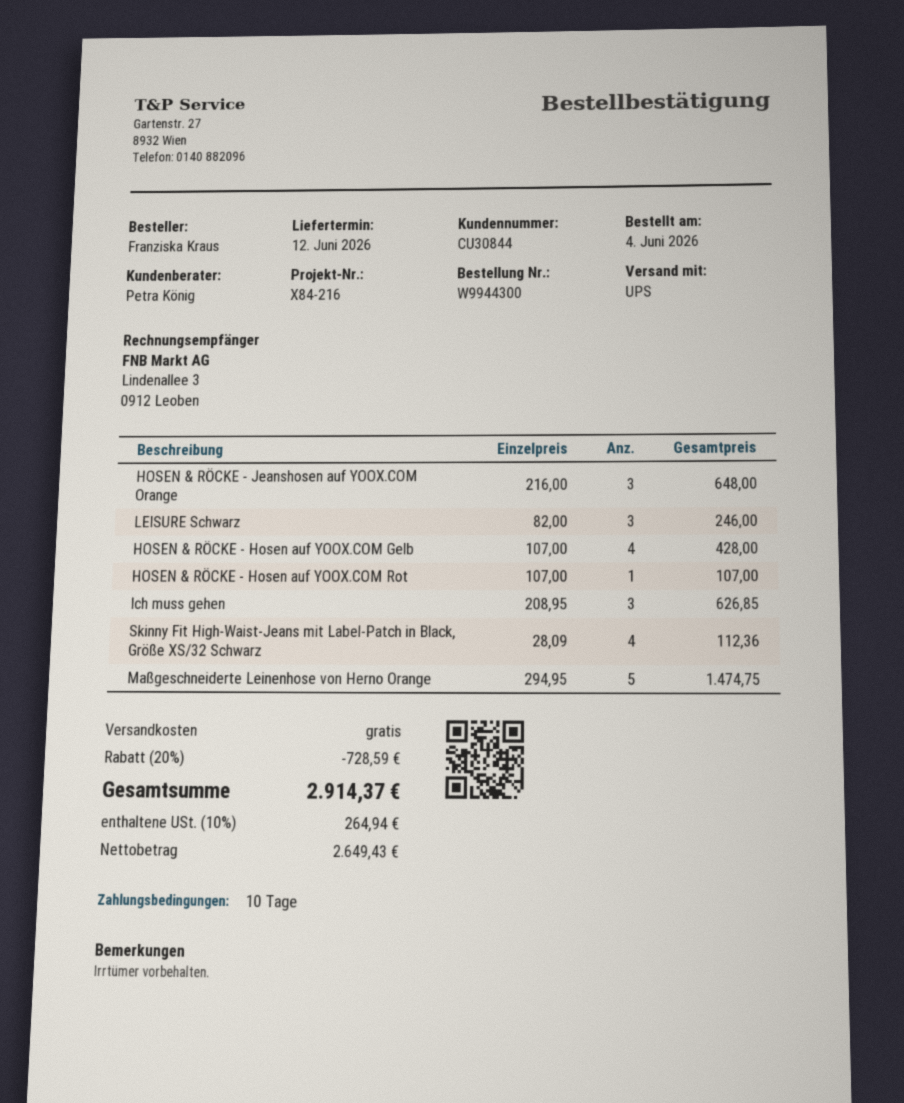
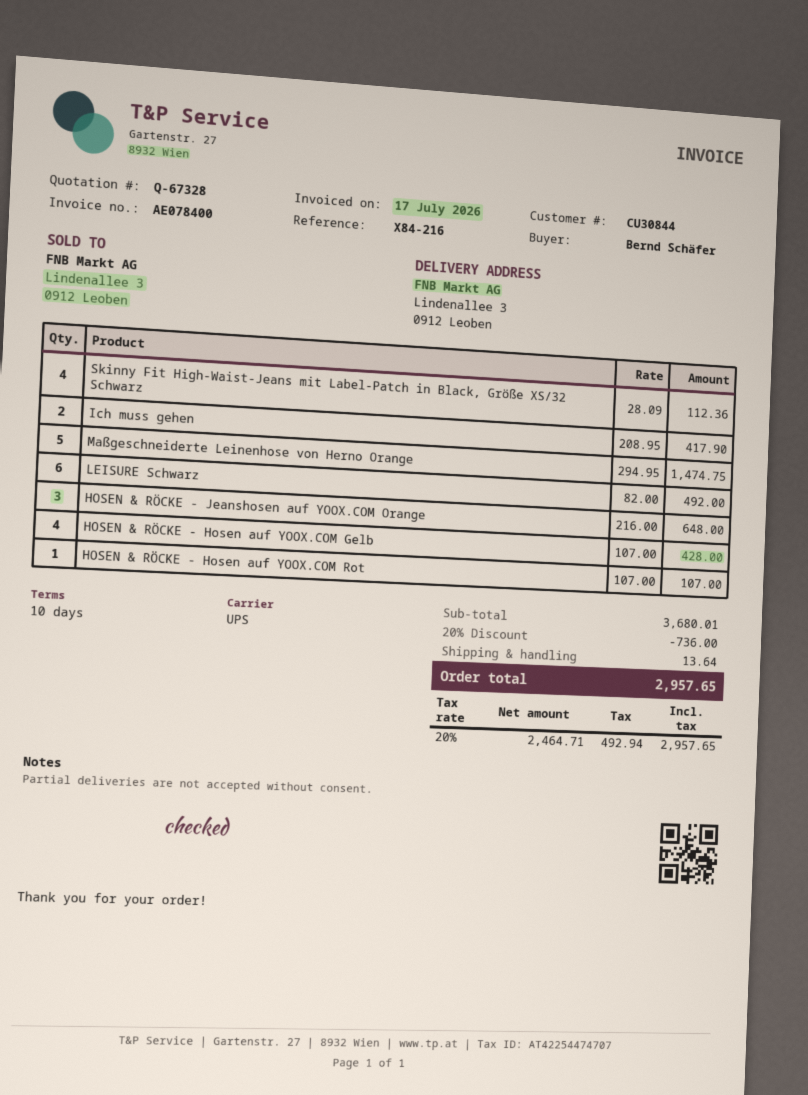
ordered by: Franziska Kraus -> Bernd Schäfer
LEISURE Schwarz: 3 x 82.00 = 246.00 -> 6 x 82.00 = 492.00
Ich muss gehen: 3 x 208.95 = 626.85 -> 2 x 208.95 = 417.90
discount: 20% = 728.59 -> 20% = 736.00
shipping: 0.00 -> 13.64
net: 2649.43 -> 2464.71
tax: 10% = 264.94 -> 20% = 492.94
total: 2914.37 -> 2957.65

